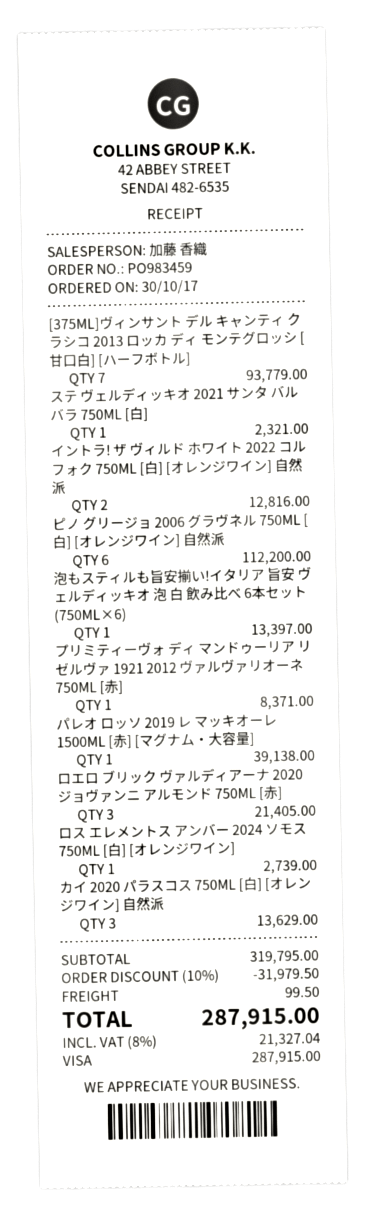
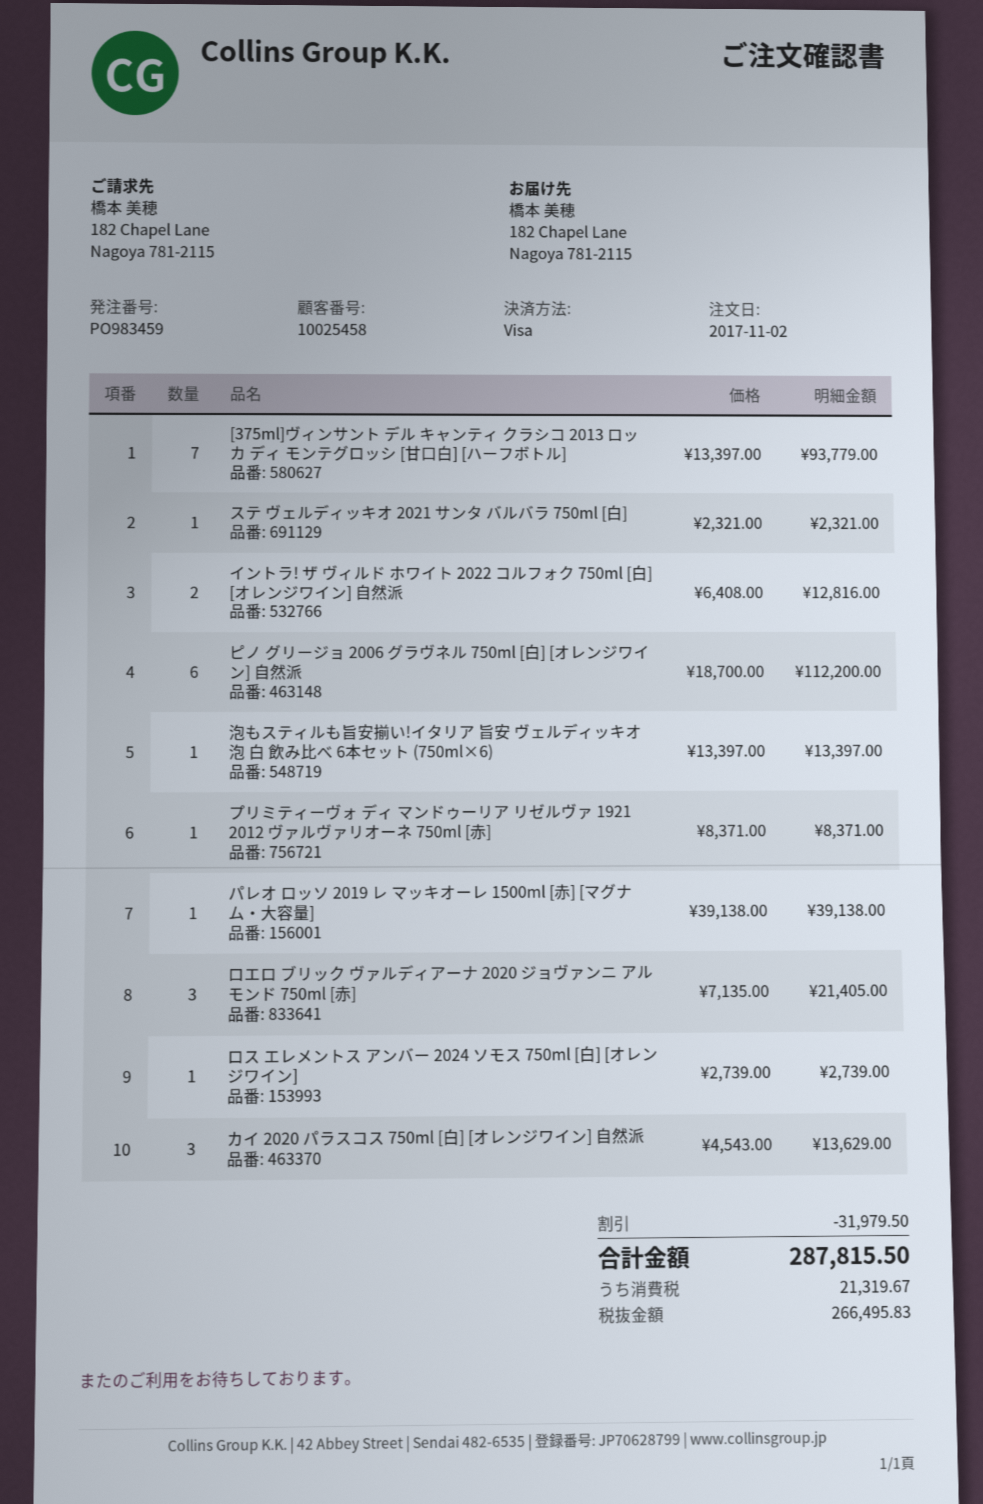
order date: 2017-10-30 -> 2017-11-02
shipping: 99.50 -> none
tax: 21327.04 -> 21319.67
total: 287915.00 -> 287815.50

